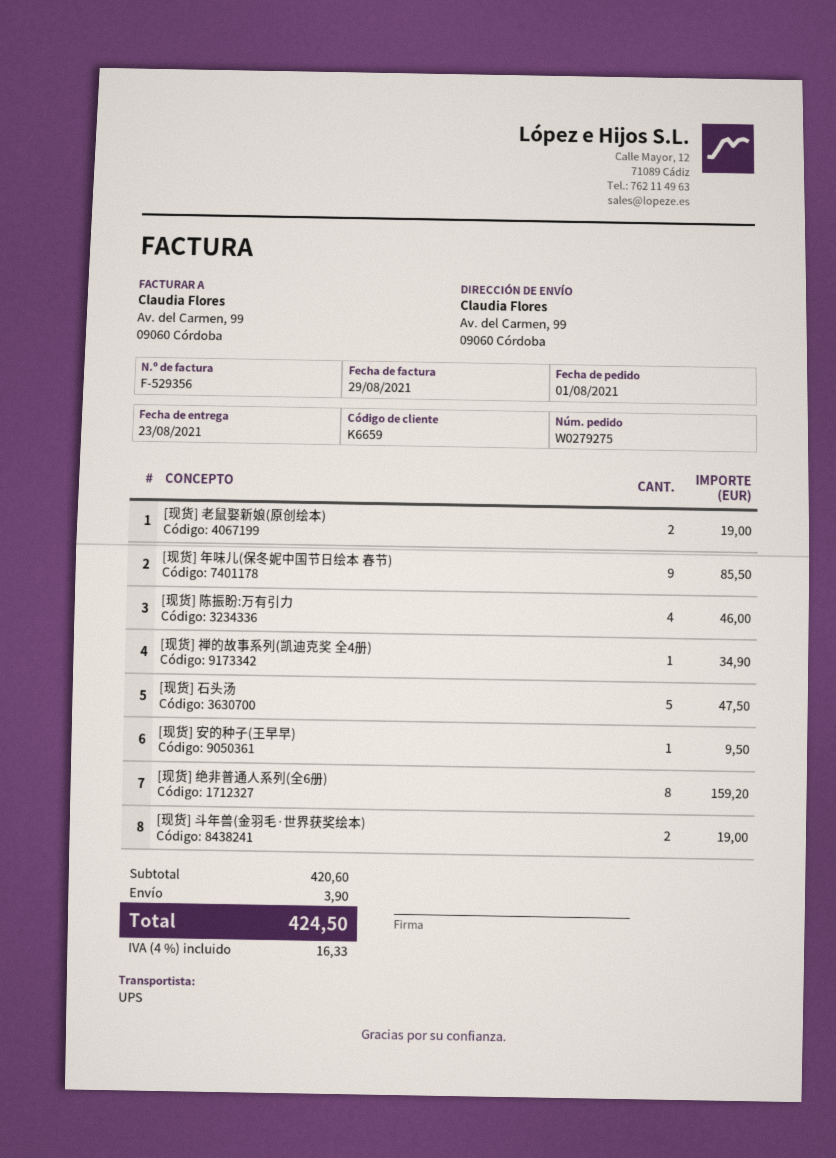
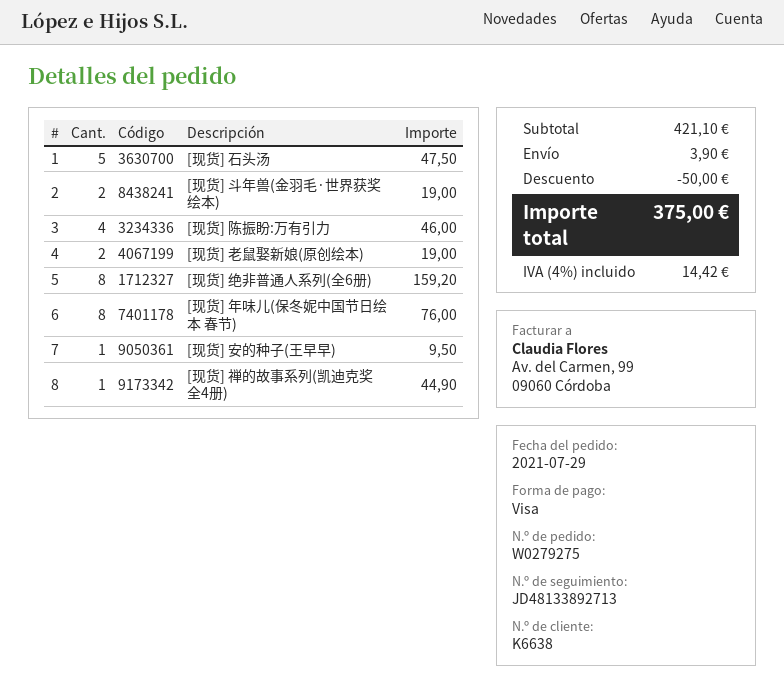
order date: 2021-08-01 -> 2021-07-29
customer number: K6659 -> K6638
[现货] 年味儿(保冬妮中国节日绘本 春节): 9 for 85.50 -> 8 for 76.00
[现货] 禅的故事系列(凯迪克奖 全4册): 1 for 34.90 -> 1 for 44.90
subtotal: 420.60 -> 421.10
discount: none -> 50.00
tax: 4% = 16.33 -> 4% = 14.42
total: 424.50 -> 375.00

